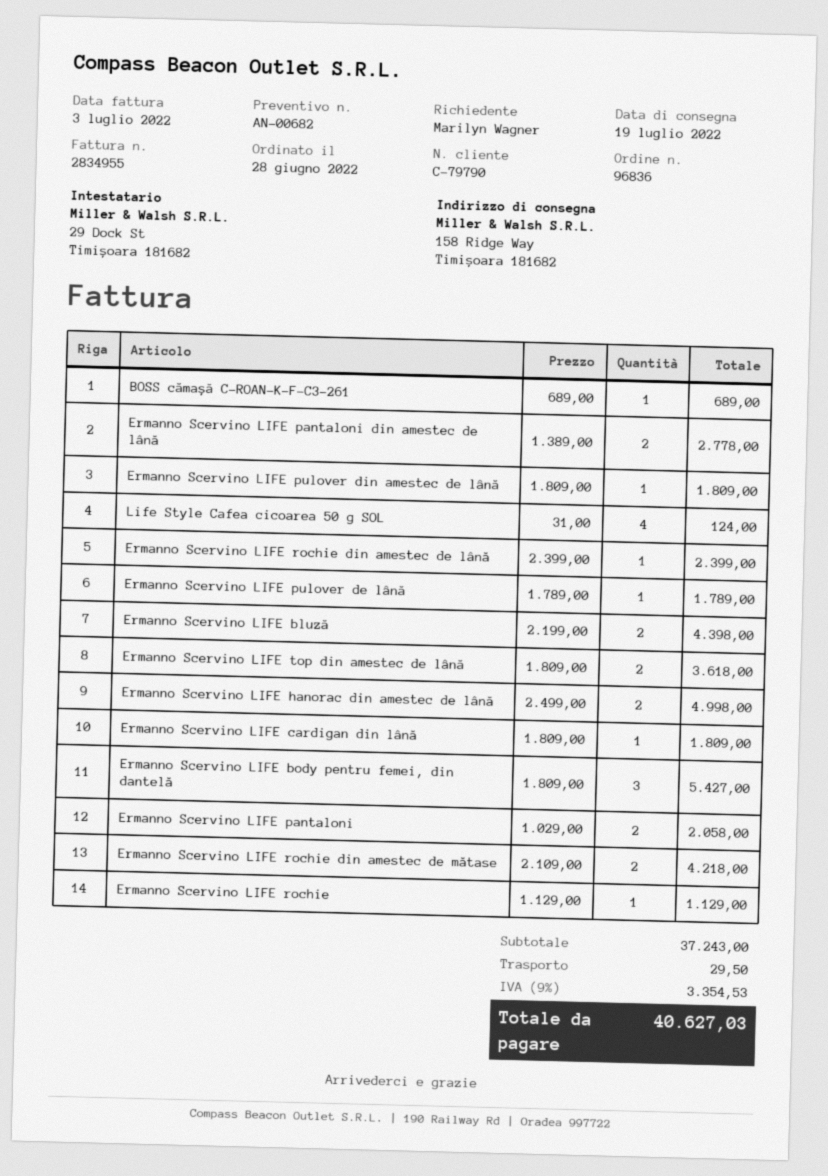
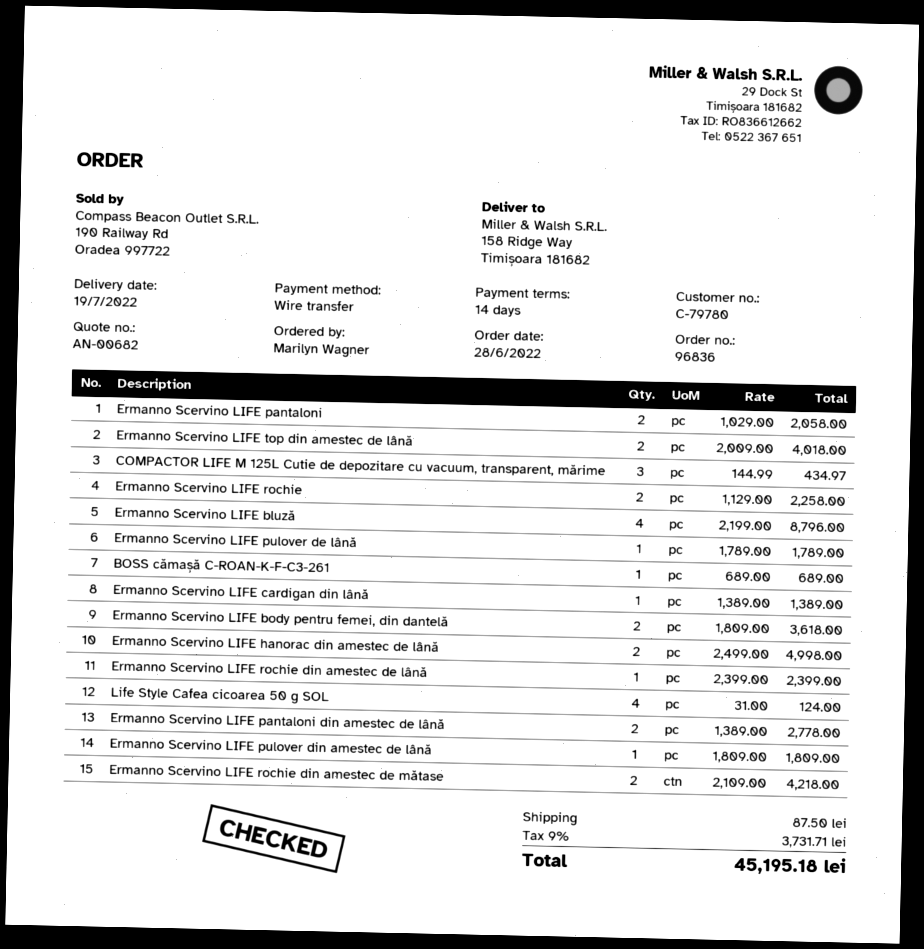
customer number: C-79790 -> C-79780
Ermanno Scervino LIFE bluză: 2 x 2199.00 = 4398.00 -> 4 x 2199.00 = 8796.00
Ermanno Scervino LIFE top din amestec de lână: 2 x 1809.00 = 3618.00 -> 2 x 2009.00 = 4018.00
Ermanno Scervino LIFE cardigan din lână: 1 x 1809.00 = 1809.00 -> 1 x 1389.00 = 1389.00
Ermanno Scervino LIFE body pentru femei, din dantelă: 3 x 1809.00 = 5427.00 -> 2 x 1809.00 = 3618.00
Ermanno Scervino LIFE rochie: 1 x 1129.00 = 1129.00 -> 2 x 1129.00 = 2258.00
COMPACTOR LIFE M 125L Cutie de depozitare cu vacuum, transparent, mărime: none -> 3 x 144.99 = 434.97
shipping: 29.50 -> 87.50
tax: 9% = 3354.53 -> 9% = 3731.71
total: 40627.03 -> 45195.18

